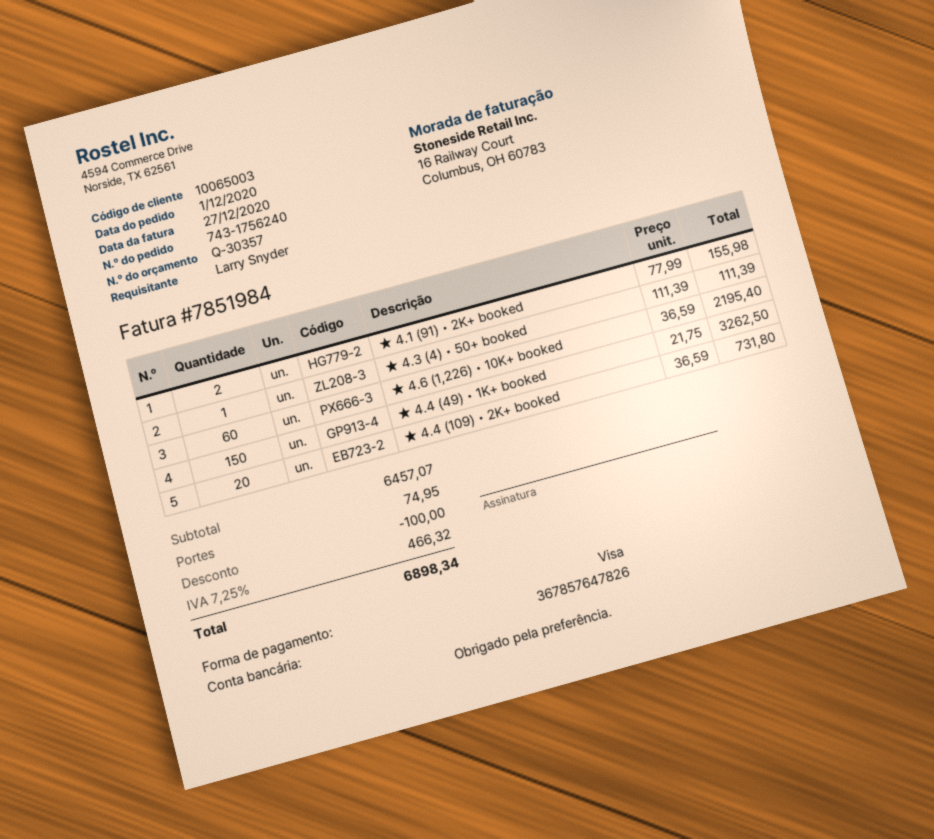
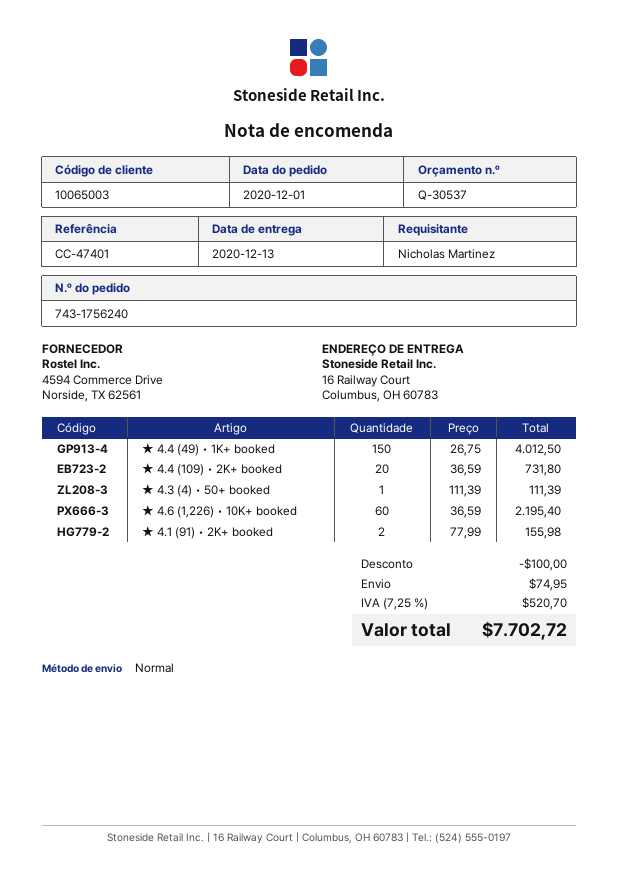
quote number: Q-30357 -> Q-30537
ordered by: Larry Snyder -> Nicholas Martinez
★ 4.4 (49) • 1K+ booked: 150 x 21.75 = 3262.50 -> 150 x 26.75 = 4012.50
tax: 7.25% = 466.32 -> 7.25% = 520.70
total: 6898.34 -> 7702.72

